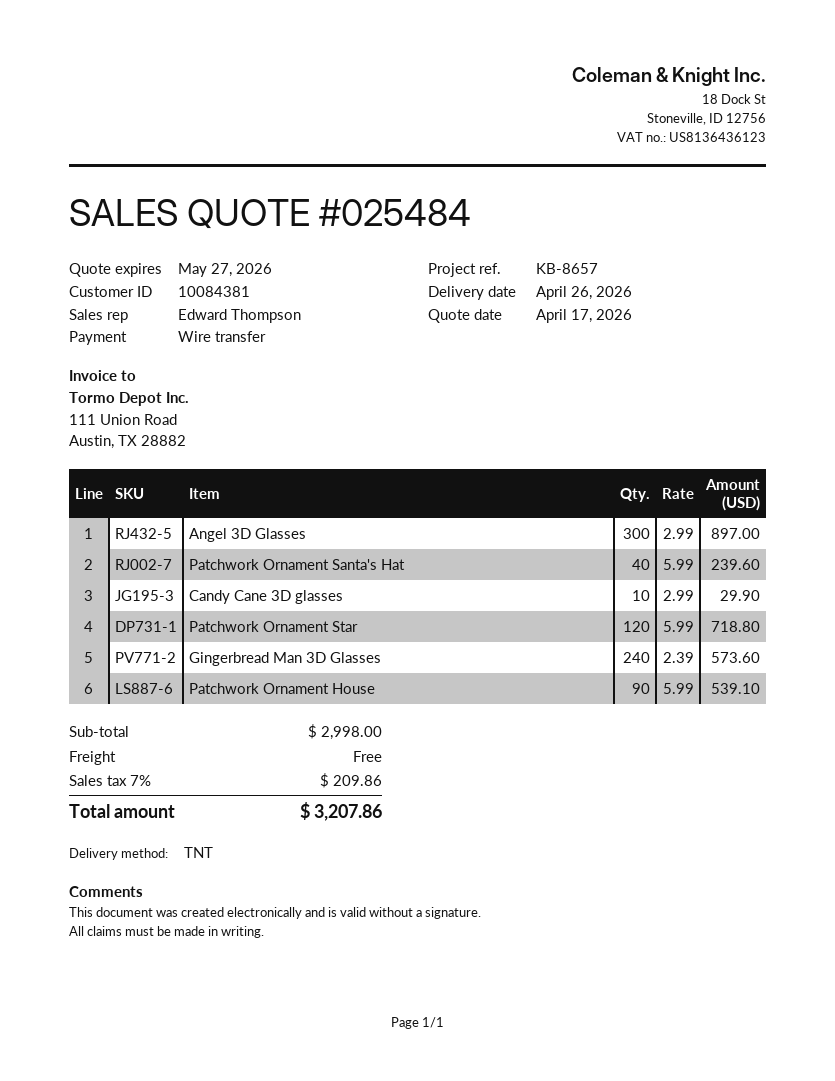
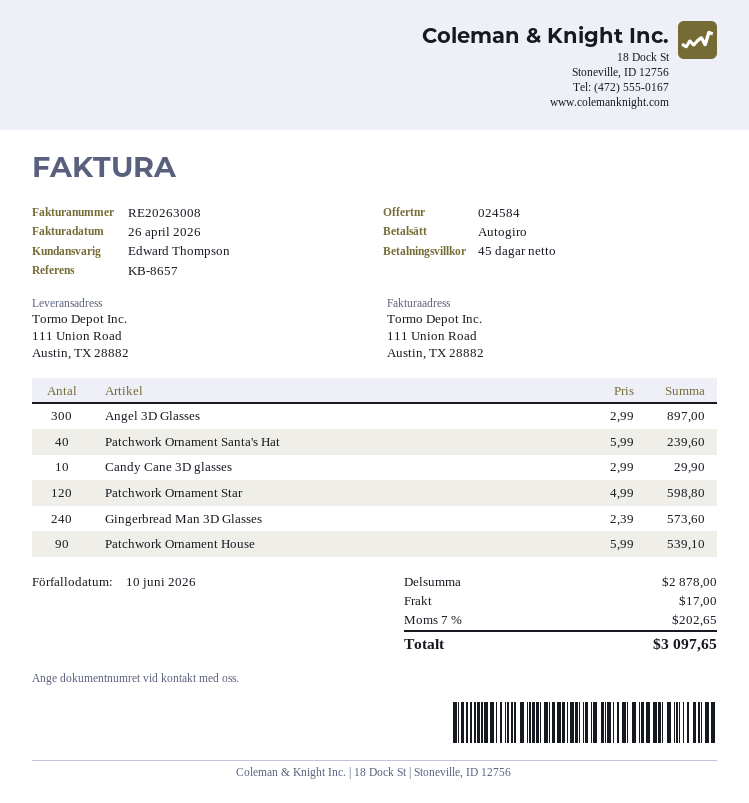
quote number: 025484 -> 024584
payment method: bank transfer -> direct debit
Patchwork Ornament Star: 120 x 5.99 = 718.80 -> 120 x 4.99 = 598.80
subtotal: 2998.00 -> 2878.00
shipping: 0.00 -> 17.00
tax: 7% = 209.86 -> 7% = 202.65
total: 3207.86 -> 3097.65

